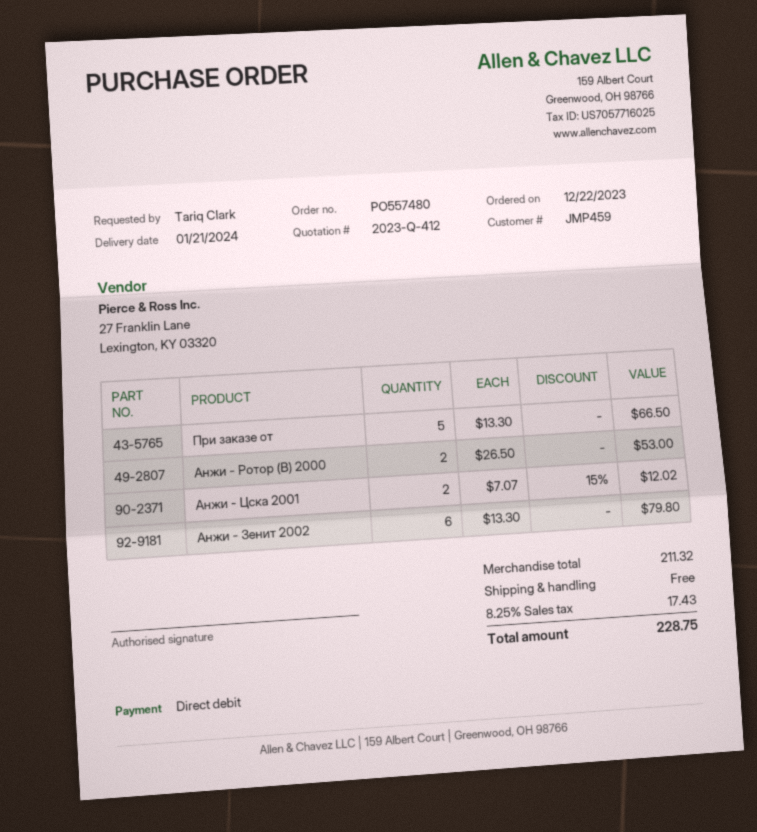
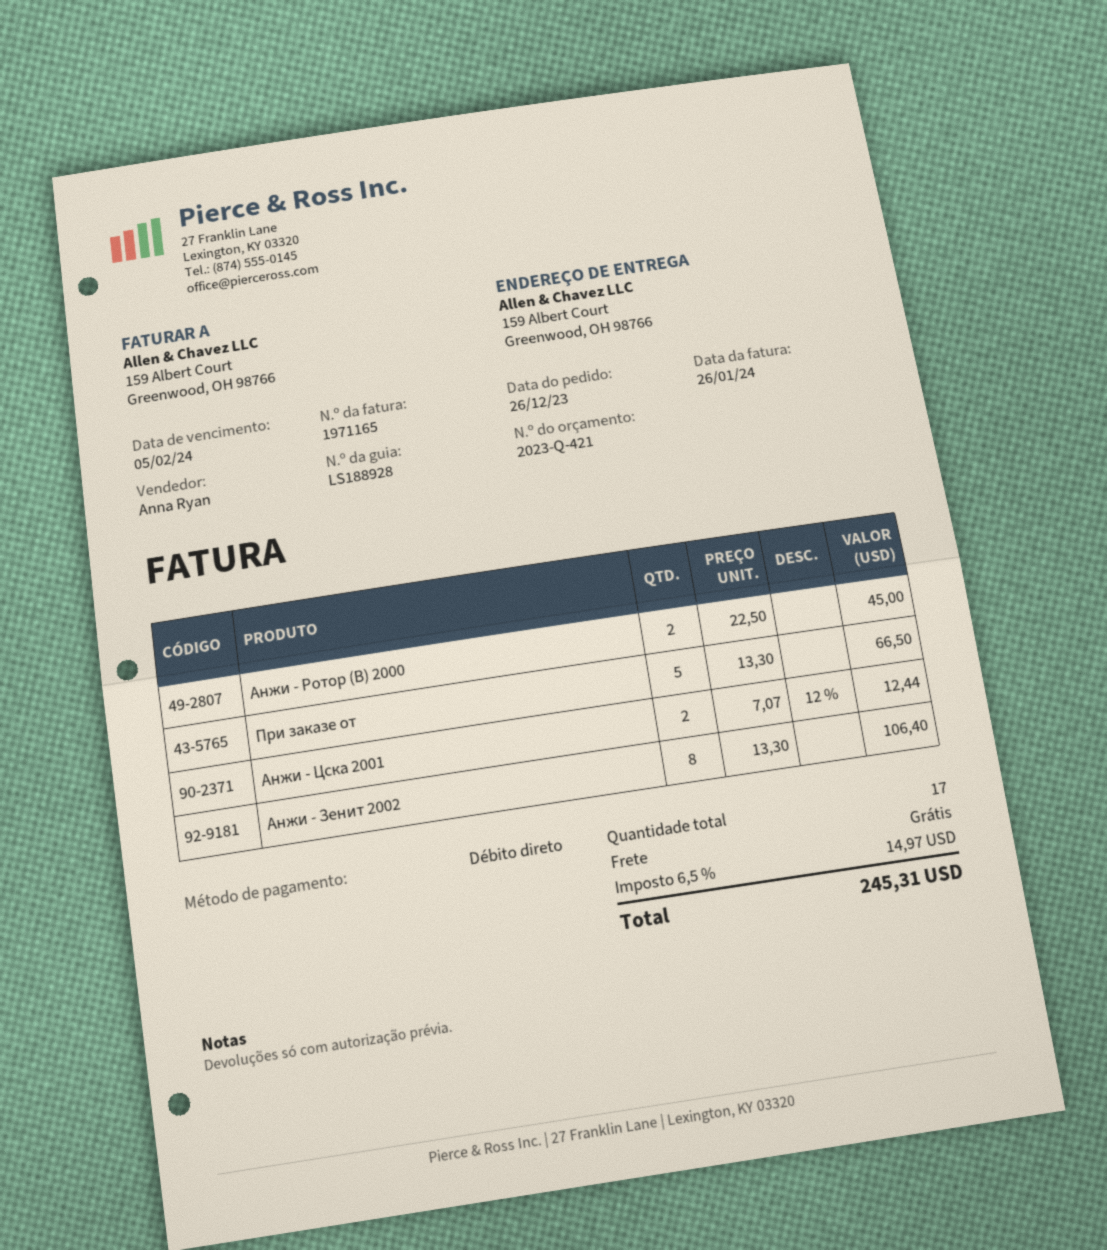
quote number: 2023-Q-412 -> 2023-Q-421
order date: 2023-12-22 -> 2023-12-26
Анжи - Ротор (В) 2000: 2 x 26.50 = 53.00 -> 2 x 22.50 = 45.00
Анжи - Цска 2001: 2 x 7.07 - 15% = 12.02 -> 2 x 7.07 - 12% = 12.44
Анжи - Зенит 2002: 6 x 13.30 = 79.80 -> 8 x 13.30 = 106.40
tax: 8.25% = 17.43 -> 6.5% = 14.97
total: 228.75 -> 245.31

